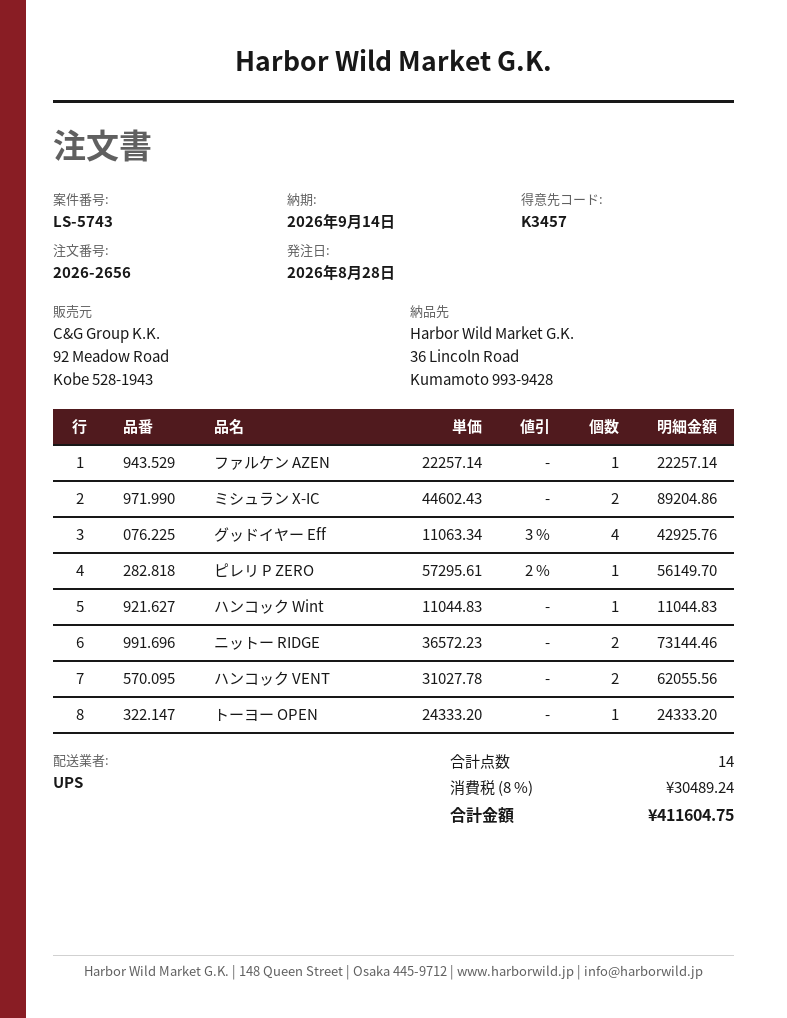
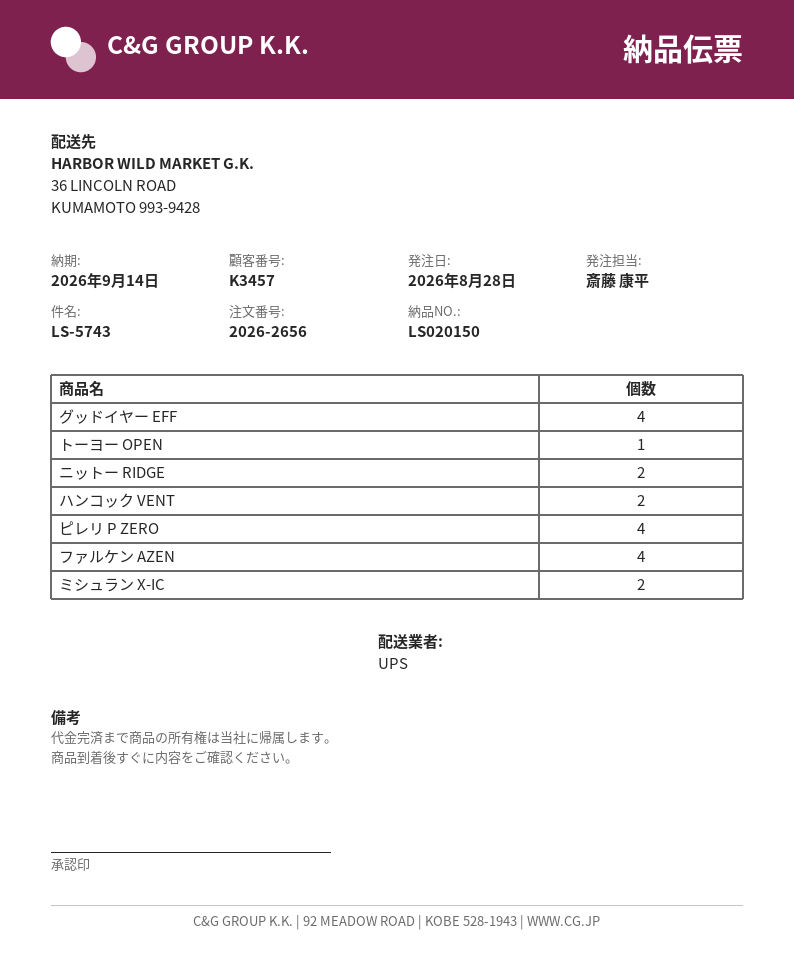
ファルケン AZEN: 1 -> 4
ピレリ P ZERO: 1 -> 4
ハンコック Wint: 1 -> none

